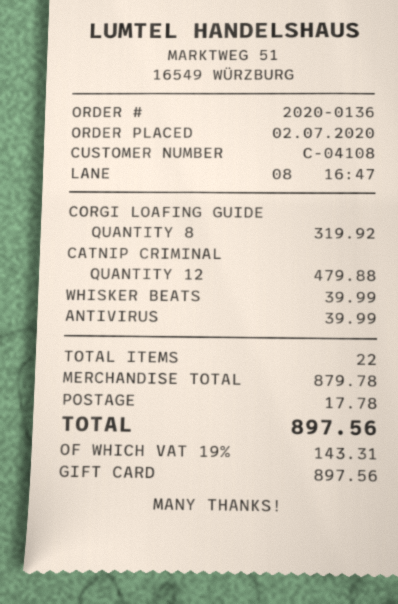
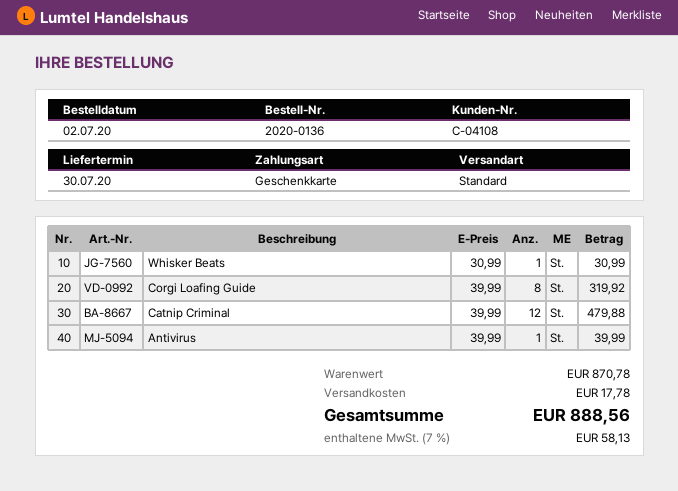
WHISKER BEATS: 1 for 39.99 -> 1 for 30.99
subtotal: 879.78 -> 870.78
tax: 19% = 143.31 -> 7% = 58.13
total: 897.56 -> 888.56

